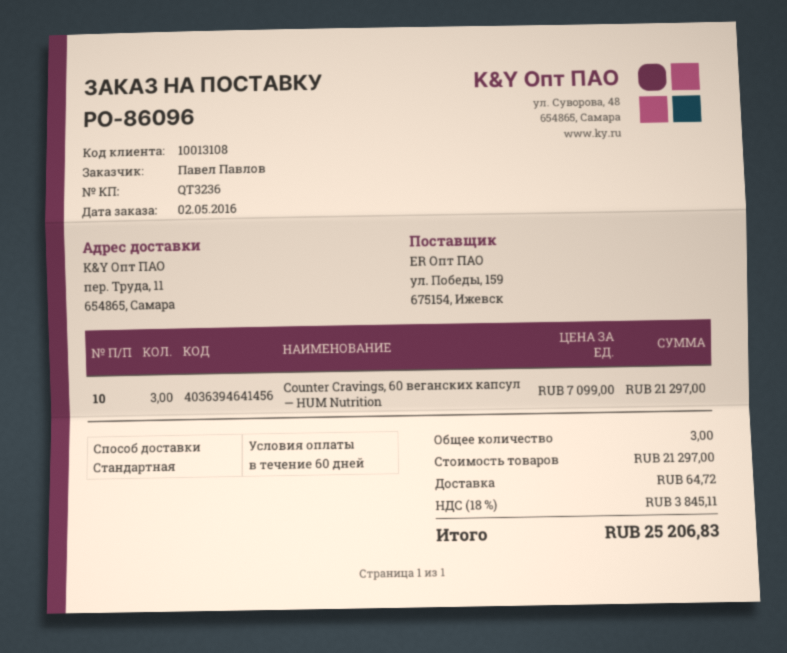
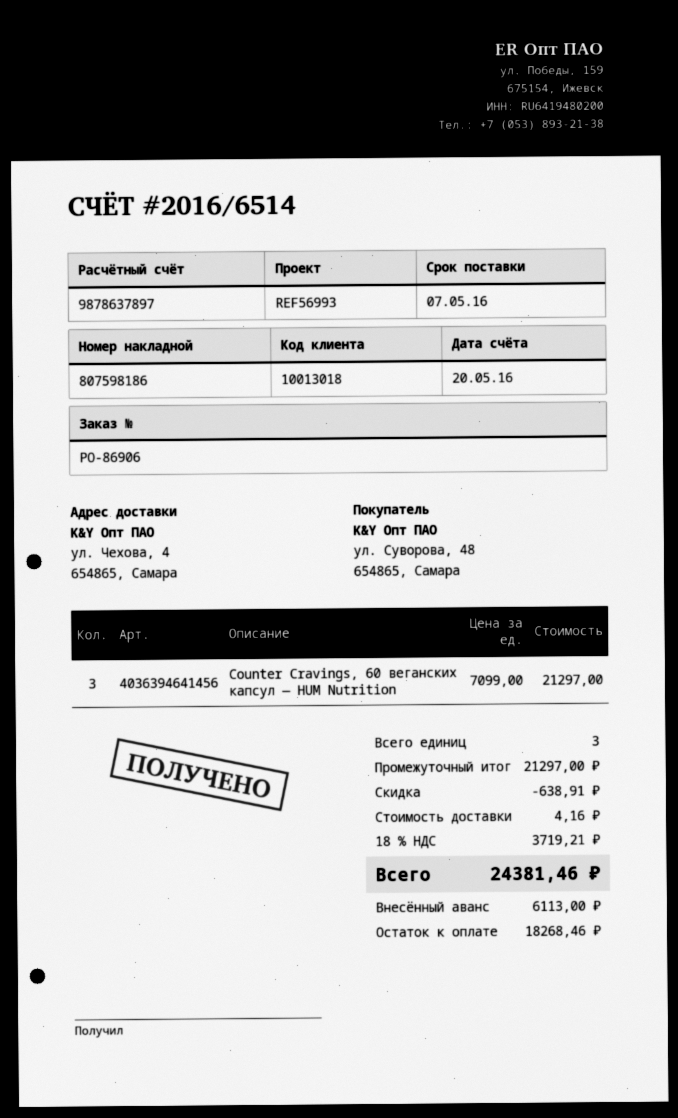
order number: PO-86096 -> PO-86906
customer number: 10013108 -> 10013018
ship to: пер. Труда, 11, 654865, Самара -> ул. Чехова, 4, 654865, Самара
discount: none -> 638.91
shipping: 64.72 -> 4.16
tax: 18% = 3845.11 -> 18% = 3719.21
total: 25206.83 -> 24381.46

